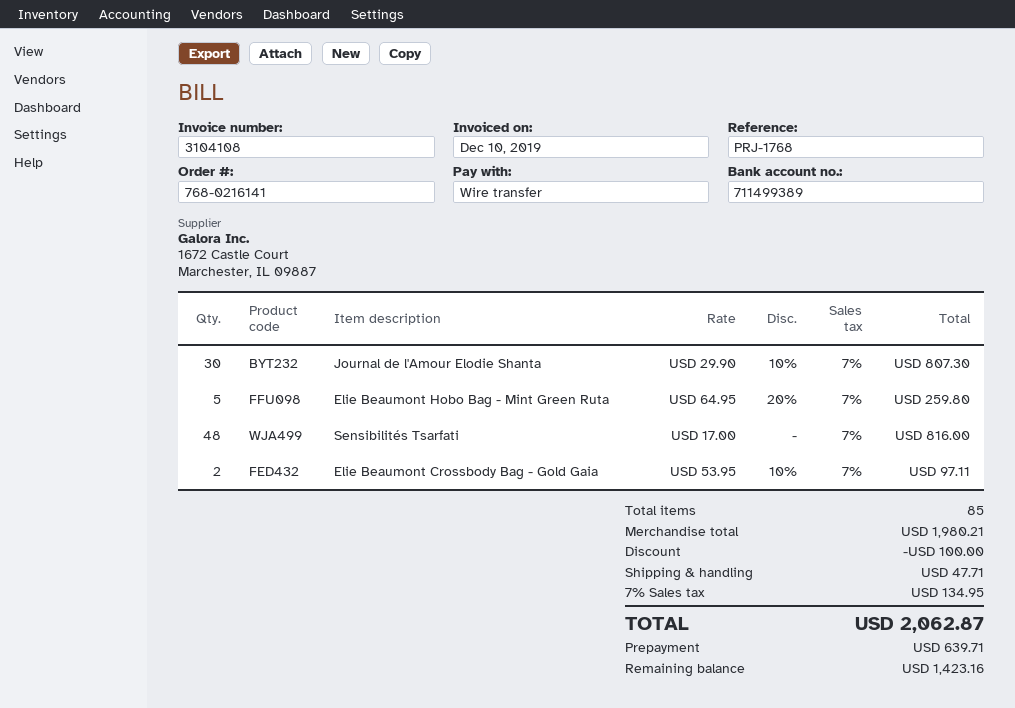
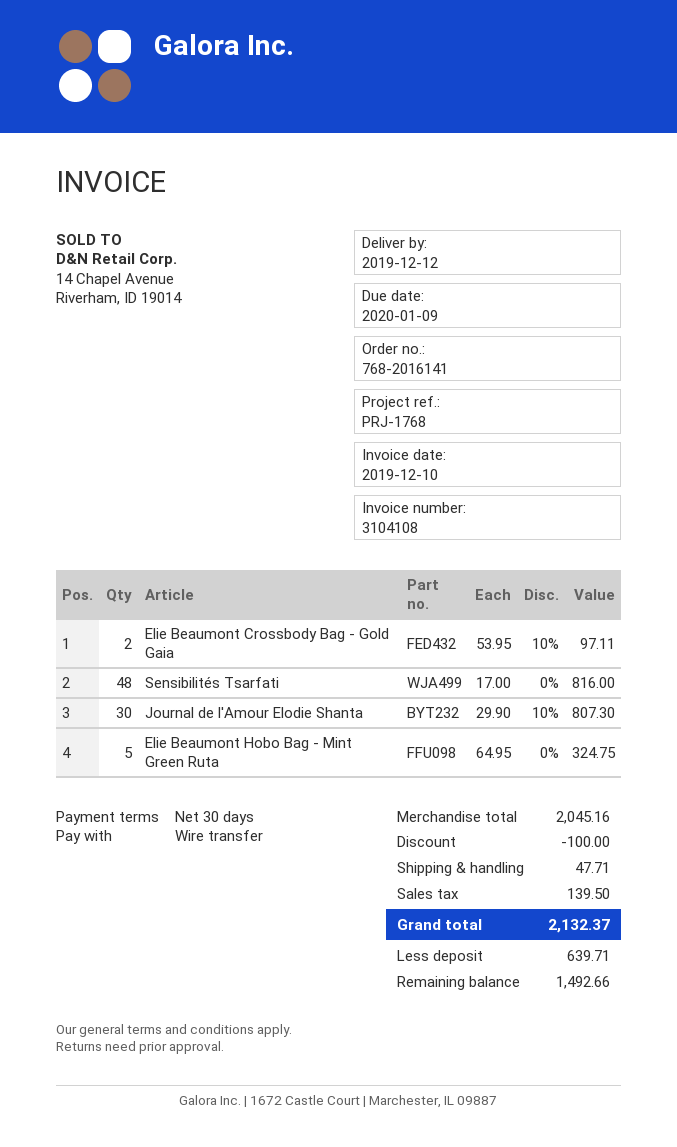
order number: 768-0216141 -> 768-2016141
Elie Beaumont Hobo Bag - Mint Green Ruta: 5 x 64.95 - 20% = 259.80 -> 5 x 64.95 = 324.75
subtotal: 1980.21 -> 2045.16
tax: 134.95 -> 139.50
total: 2062.87 -> 2132.37
balance: 1423.16 -> 1492.66

